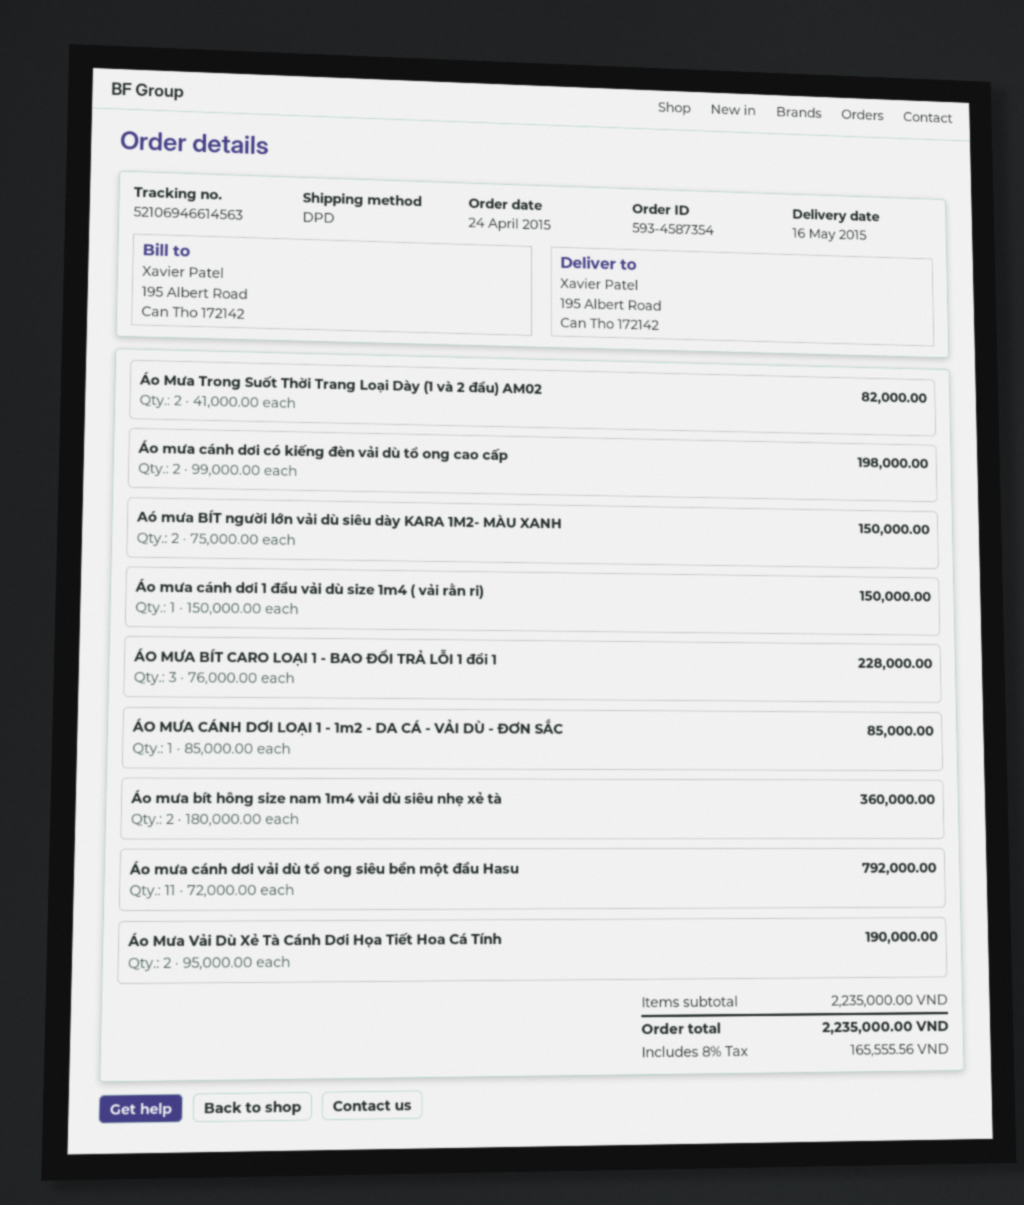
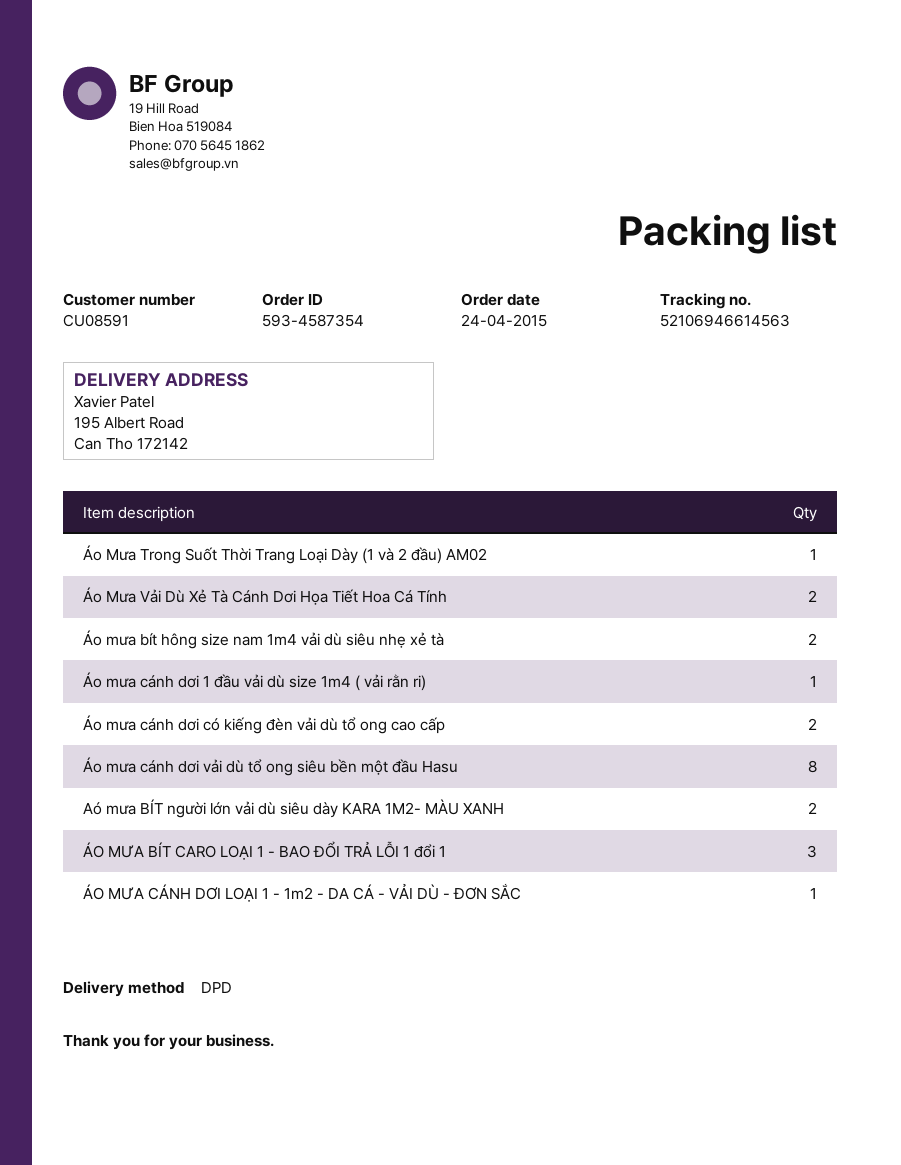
Áo Mưa Trong Suốt Thời Trang Loại Dày (1 và 2 đầu) AM02: 2 -> 1
Áo mưa cánh dơi vải dù tổ ong siêu bền một đầu Hasu: 11 -> 8

